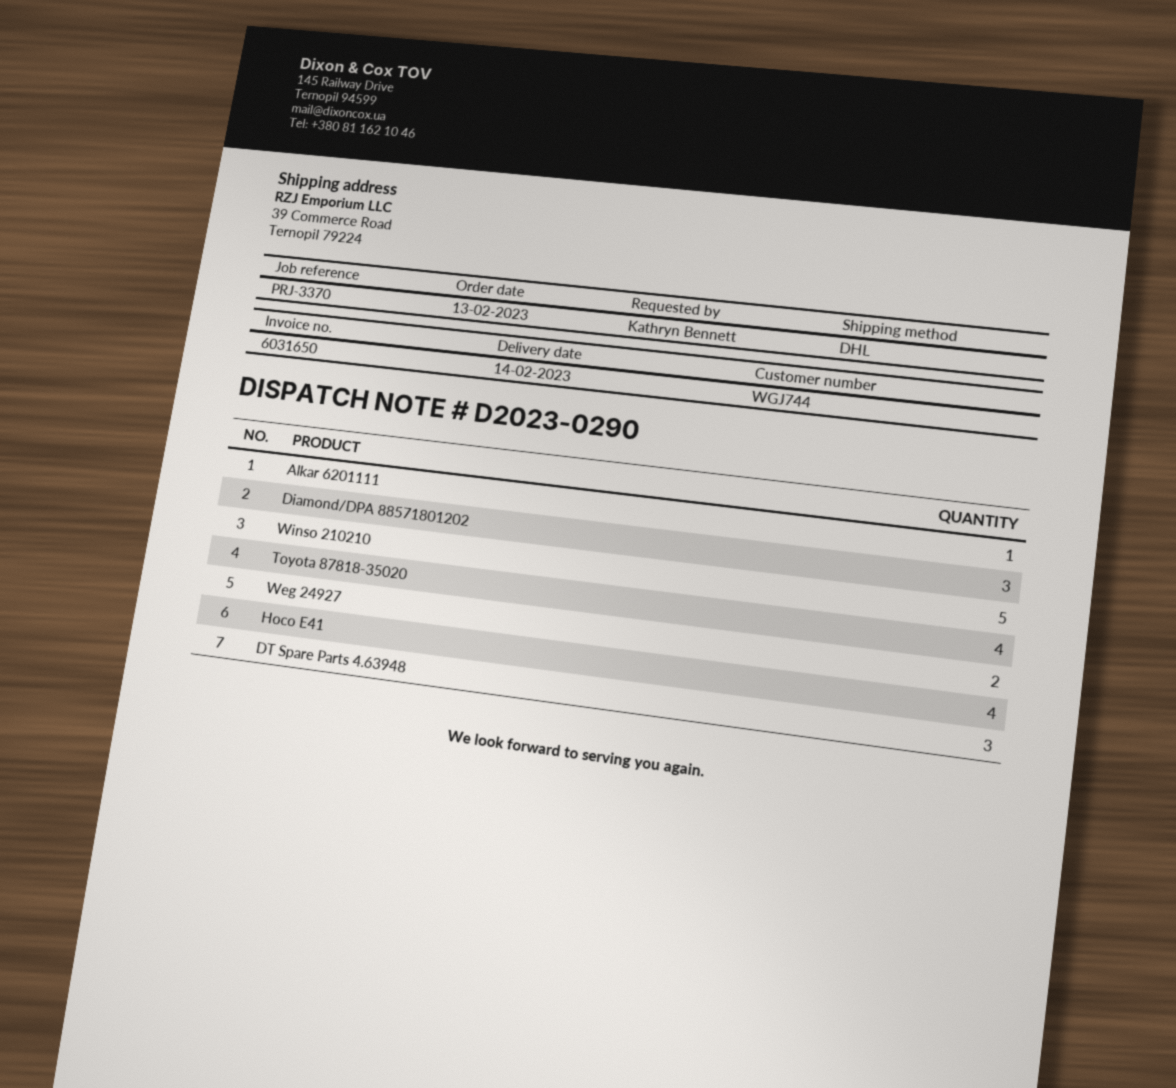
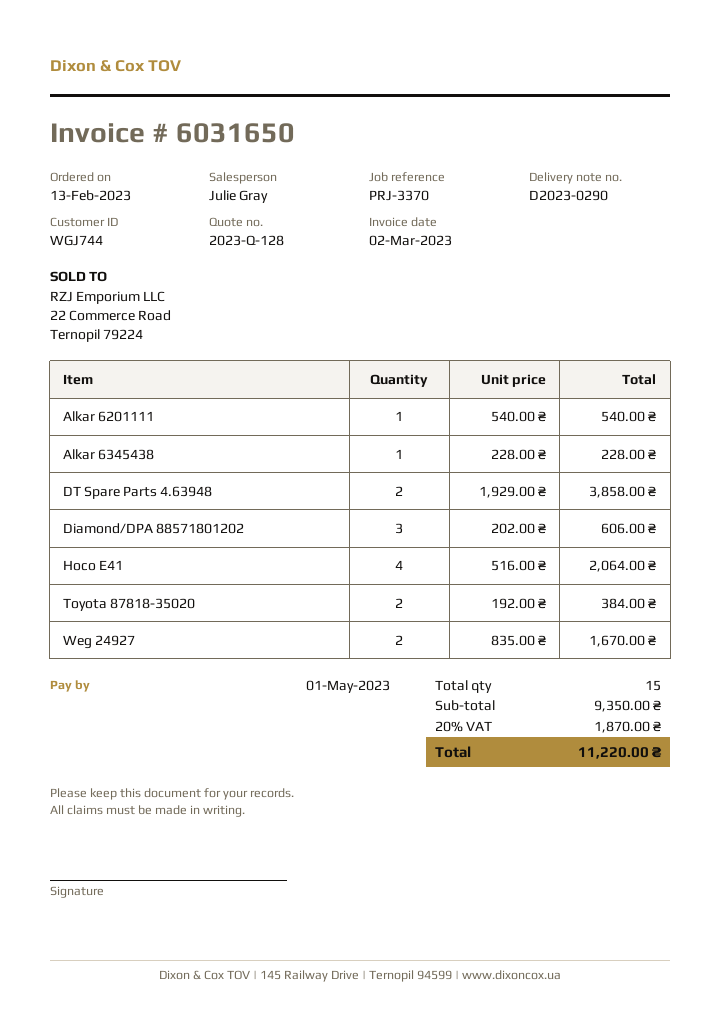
Winso 210210: 5 -> none
Toyota 87818-35020: 4 -> 2
DT Spare Parts 4.63948: 3 -> 2
Alkar 6345438: none -> 1

